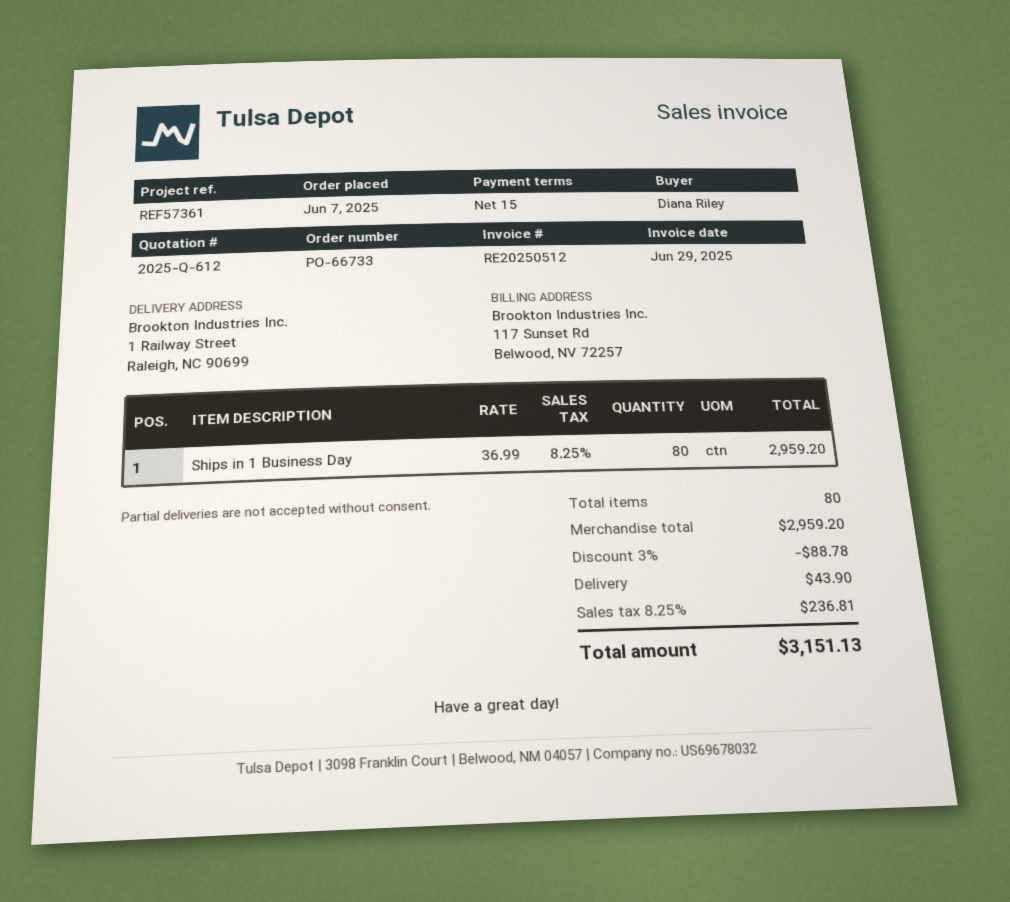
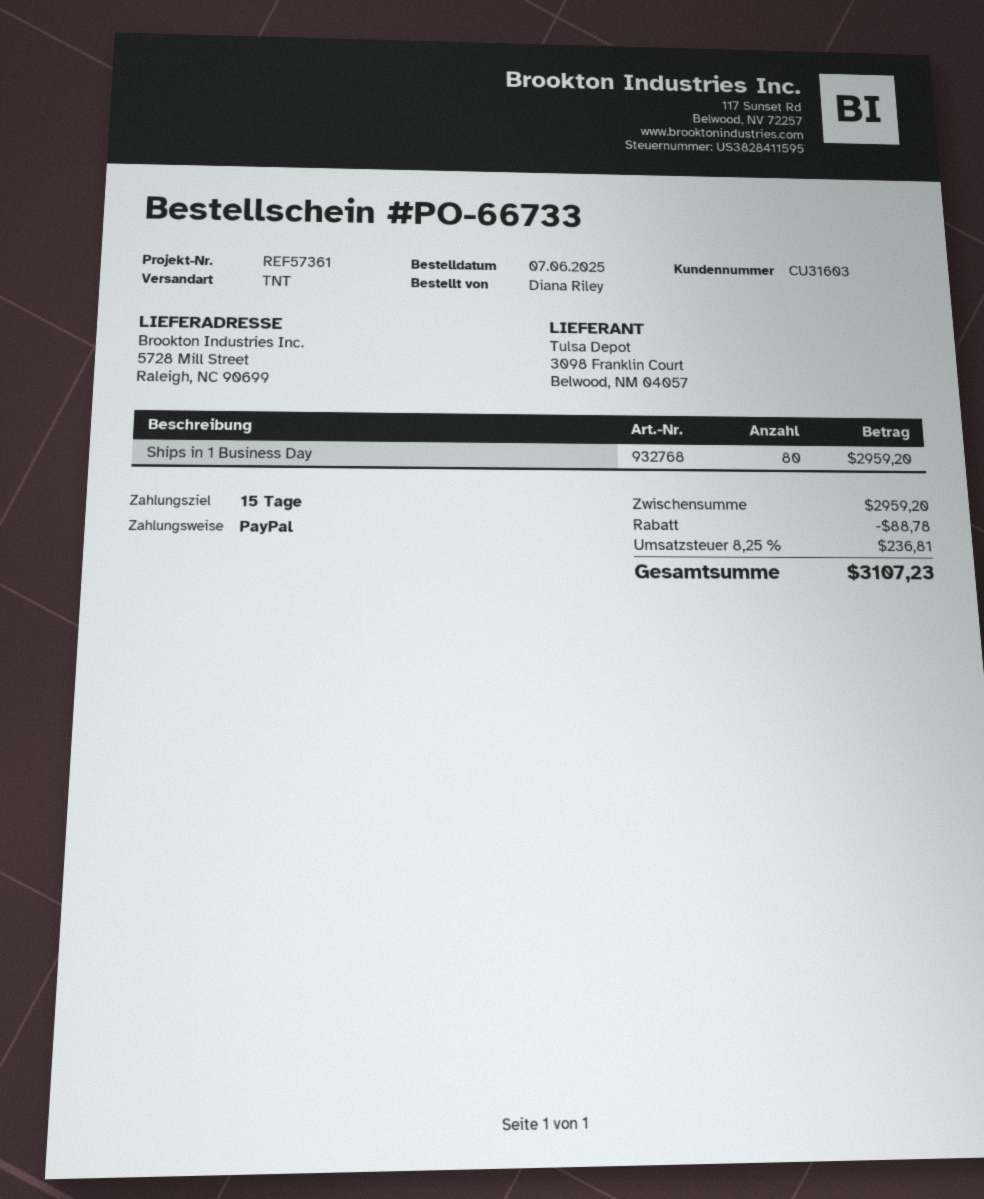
ship to: 1 Railway Street, Raleigh, NC 90699 -> 5728 Mill Street, Raleigh, NC 90699
shipping: 43.90 -> none
total: 3151.13 -> 3107.23

